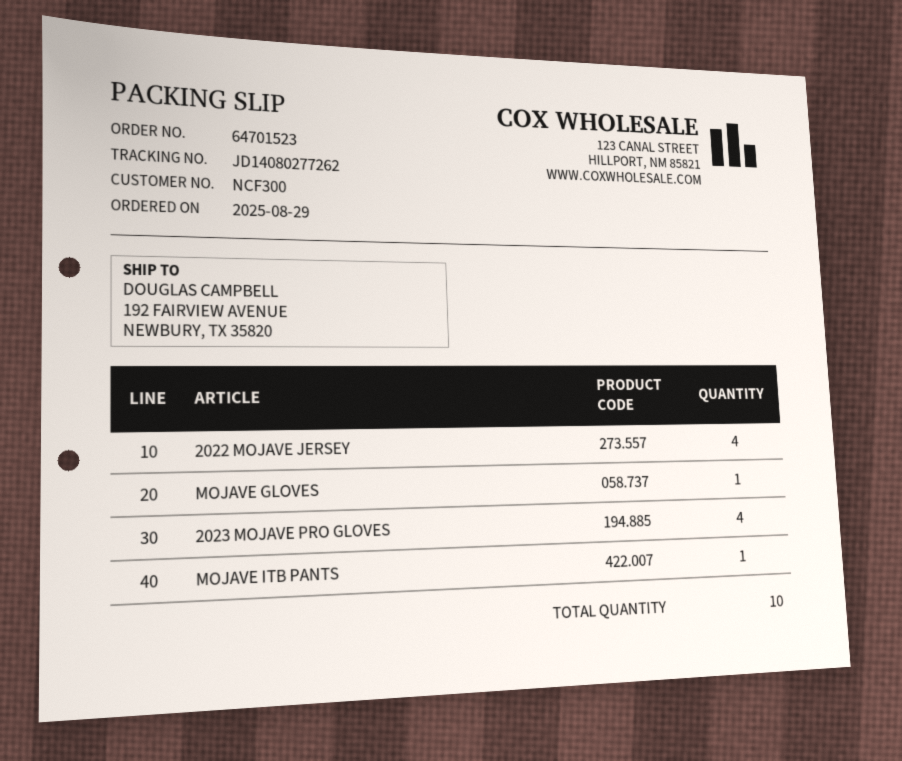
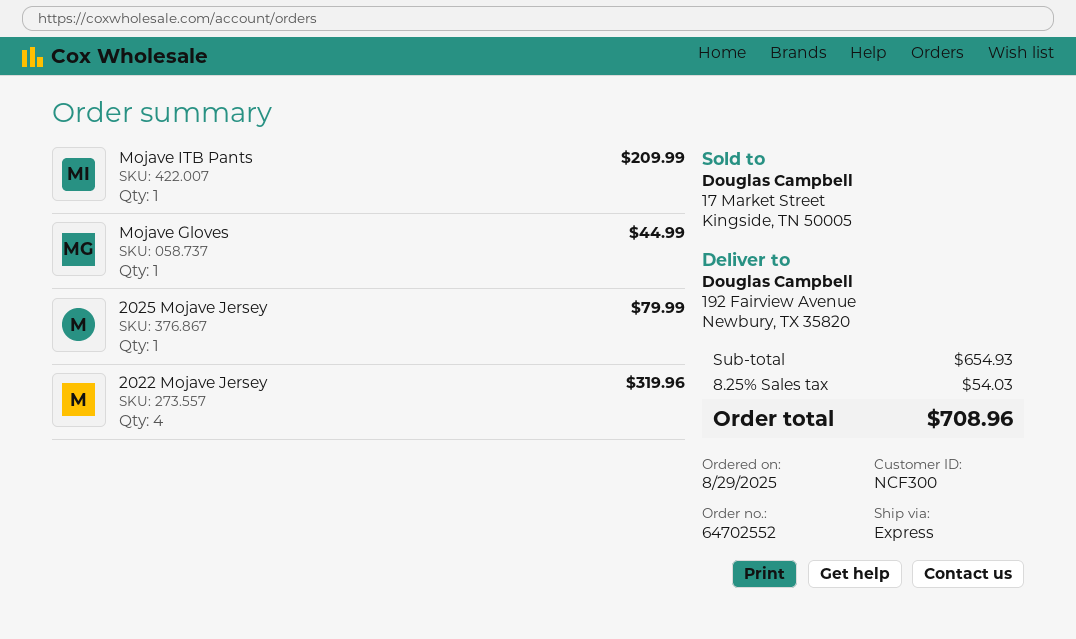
order number: 64701523 -> 64702552
2023 MOJAVE PRO GLOVES: 4 -> none
2025 Mojave Jersey: none -> 1

